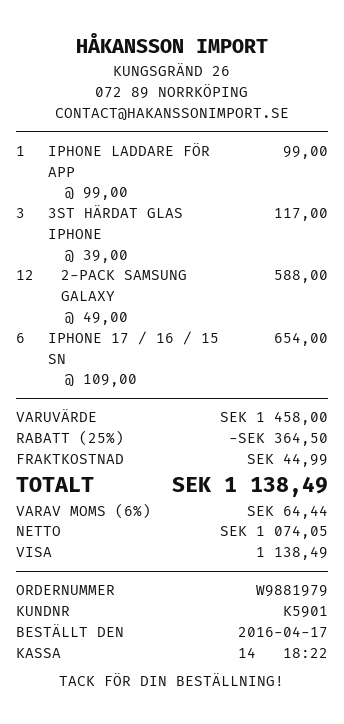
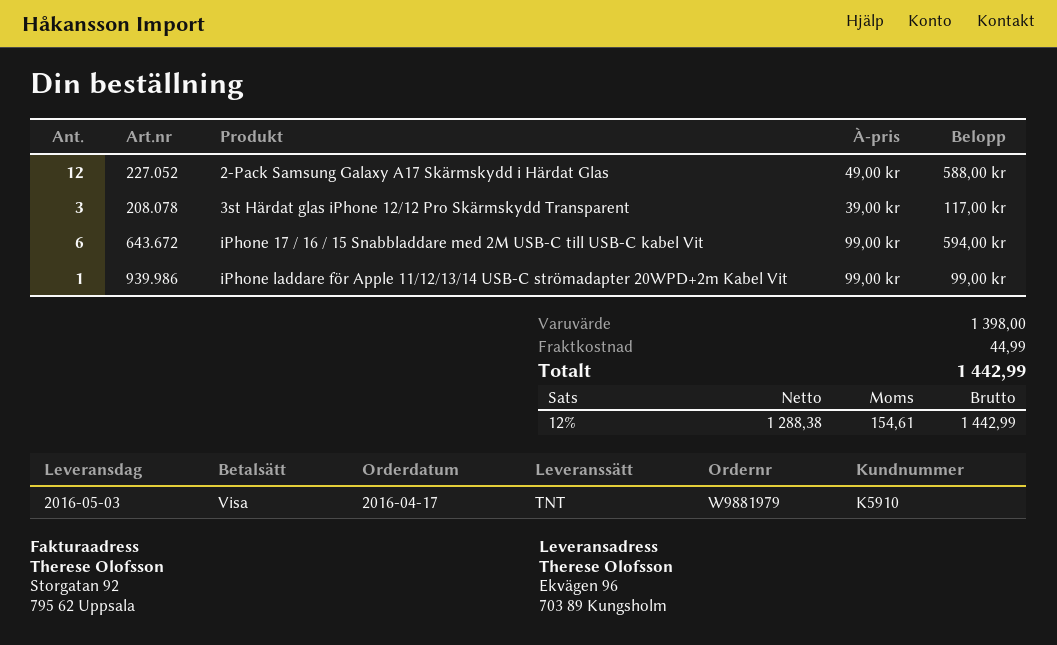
customer number: K5901 -> K5910
IPHONE 17 / 16 / 15 SN: 6 x 109.00 = 654.00 -> 6 x 99.00 = 594.00
subtotal: 1458.00 -> 1398.00
discount: 25% = 364.50 -> none
net: 1074.05 -> 1288.38
tax: 6% = 64.44 -> 12% = 154.61
total: 1138.49 -> 1442.99

